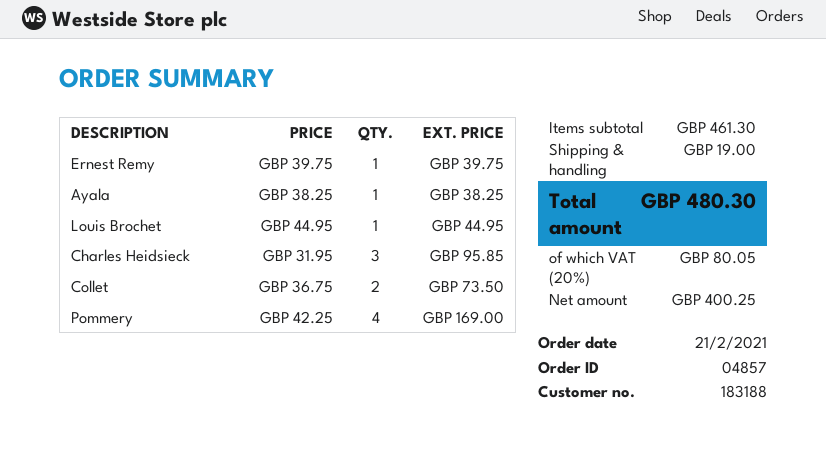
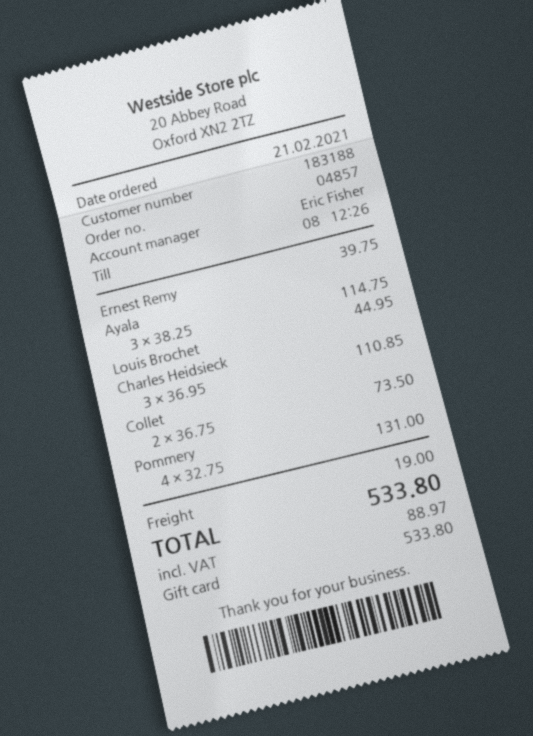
Ayala: 1 x 38.25 = 38.25 -> 3 x 38.25 = 114.75
Charles Heidsieck: 3 x 31.95 = 95.85 -> 3 x 36.95 = 110.85
Pommery: 4 x 42.25 = 169.00 -> 4 x 32.75 = 131.00
tax: 80.05 -> 88.97
total: 480.30 -> 533.80

